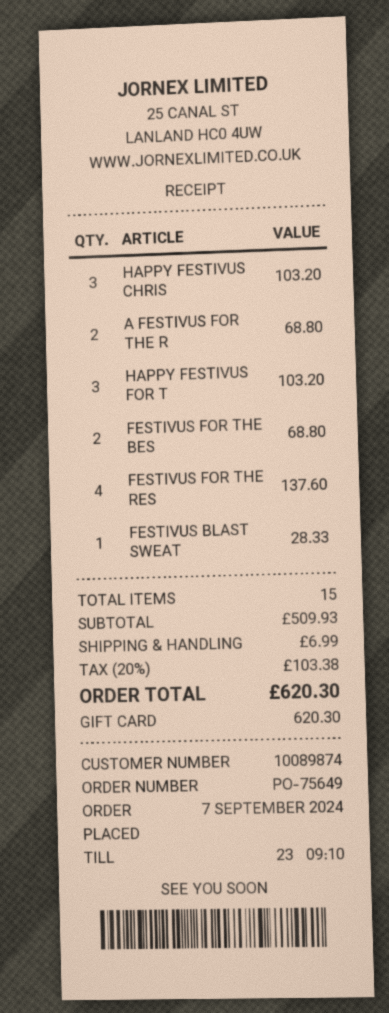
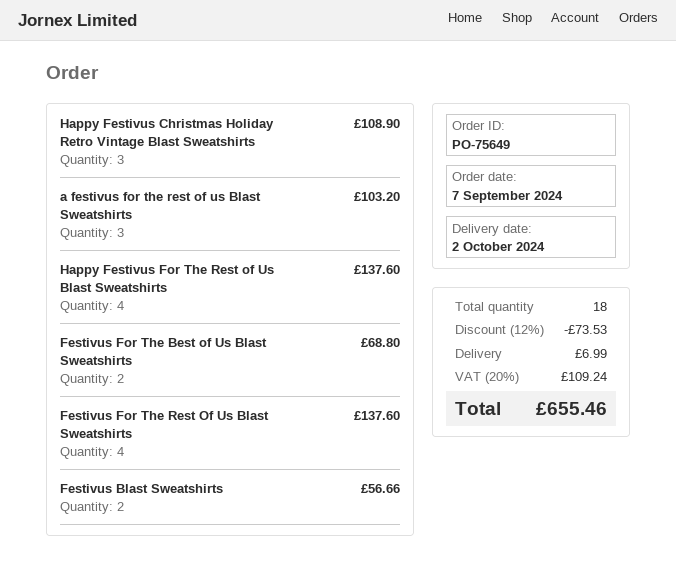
HAPPY FESTIVUS CHRIS: 3 for 103.20 -> 3 for 108.90
A FESTIVUS FOR THE R: 2 for 68.80 -> 3 for 103.20
HAPPY FESTIVUS FOR T: 3 for 103.20 -> 4 for 137.60
FESTIVUS BLAST SWEAT: 1 for 28.33 -> 2 for 56.66
total quantity: 15 -> 18
discount: none -> 12% = 73.53
tax: 20% = 103.38 -> 20% = 109.24
total: 620.30 -> 655.46

